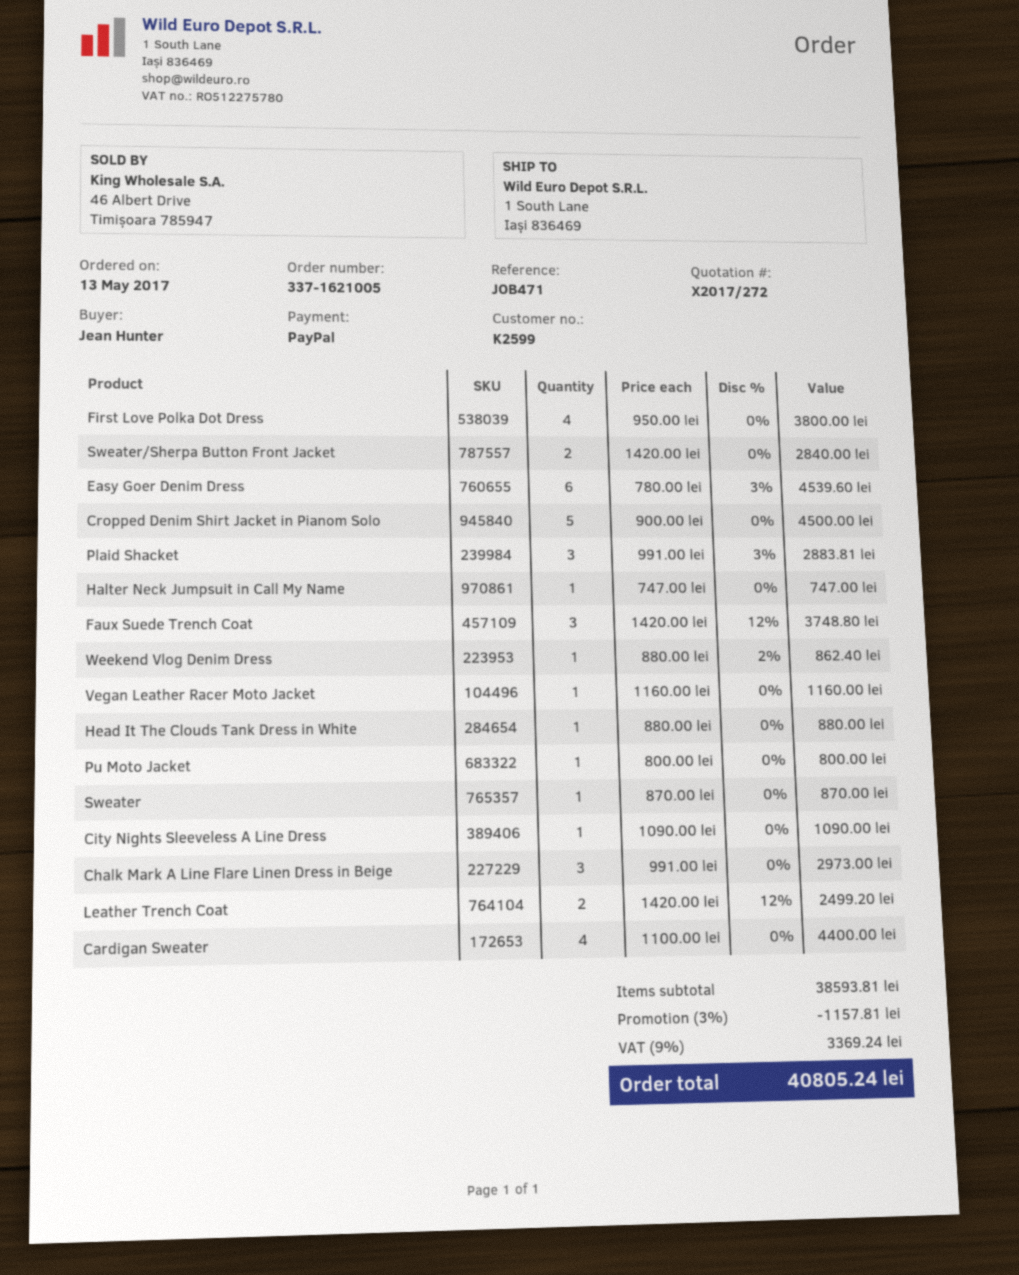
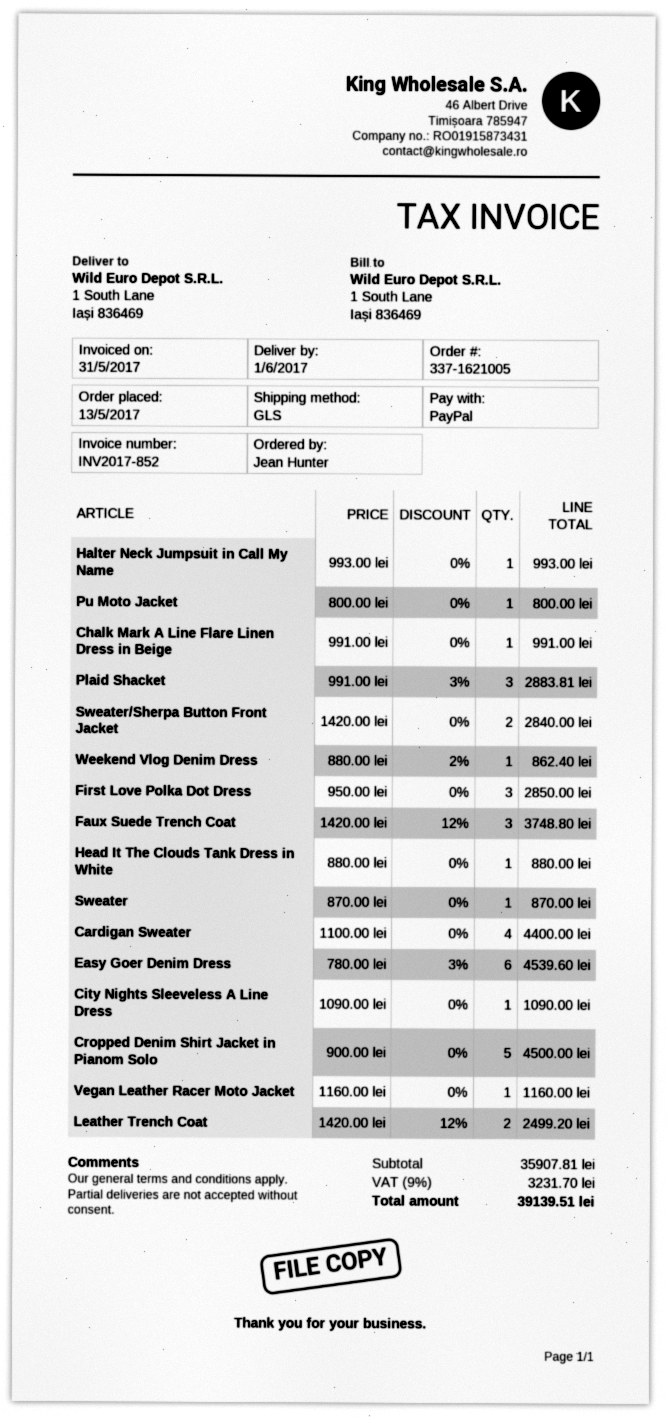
First Love Polka Dot Dress: 4 x 950.00 = 3800.00 -> 3 x 950.00 = 2850.00
Halter Neck Jumpsuit in Call My Name: 1 x 747.00 = 747.00 -> 1 x 993.00 = 993.00
Chalk Mark A Line Flare Linen Dress in Beige: 3 x 991.00 = 2973.00 -> 1 x 991.00 = 991.00
subtotal: 38593.81 -> 35907.81
discount: 3% = 1157.81 -> none
tax: 9% = 3369.24 -> 9% = 3231.70
total: 40805.24 -> 39139.51

